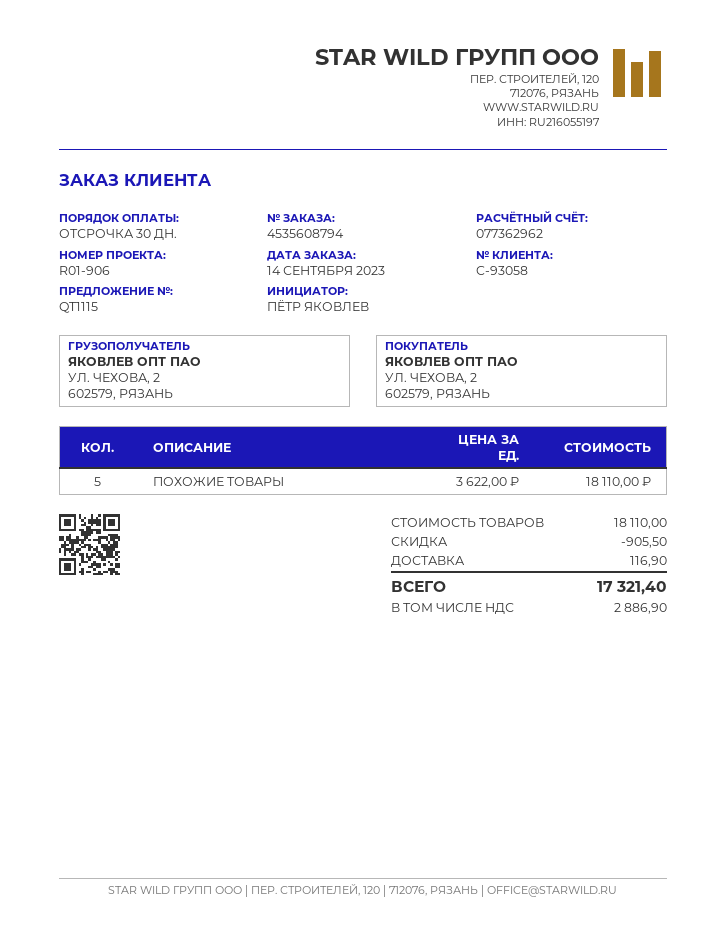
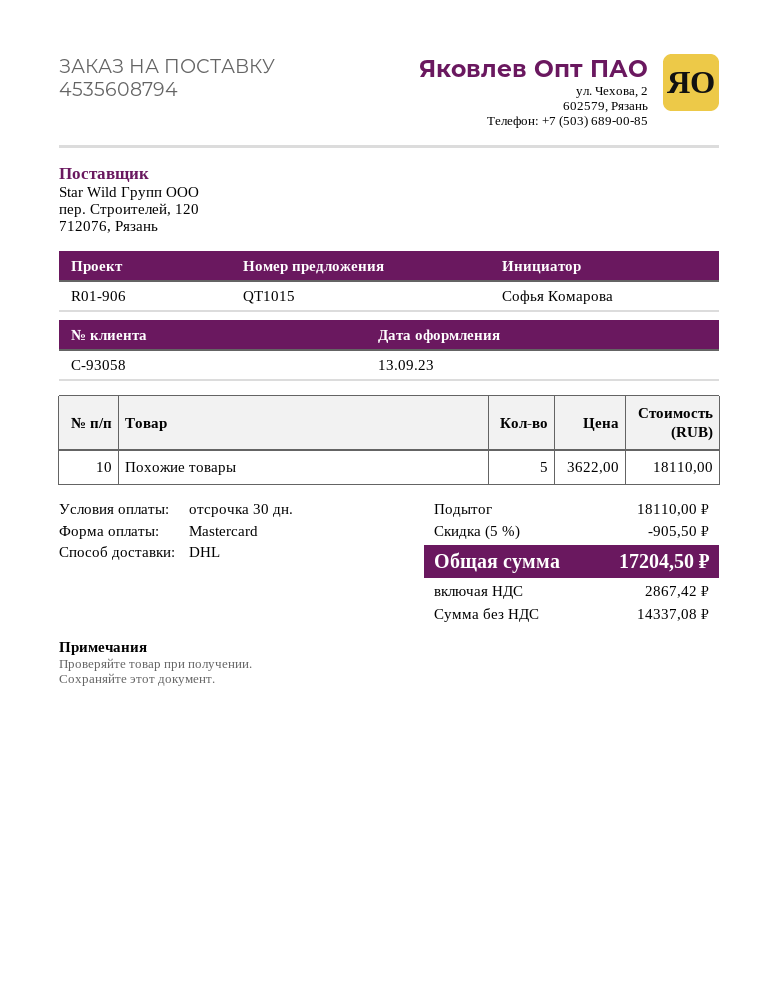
quote number: QT1115 -> QT1015
order date: 2023-09-14 -> 2023-09-13
ordered by: ПЁТР ЯКОВЛЕВ -> Софья Комарова
shipping: 116.90 -> none
tax: 2886.90 -> 2867.42
total: 17321.40 -> 17204.50

